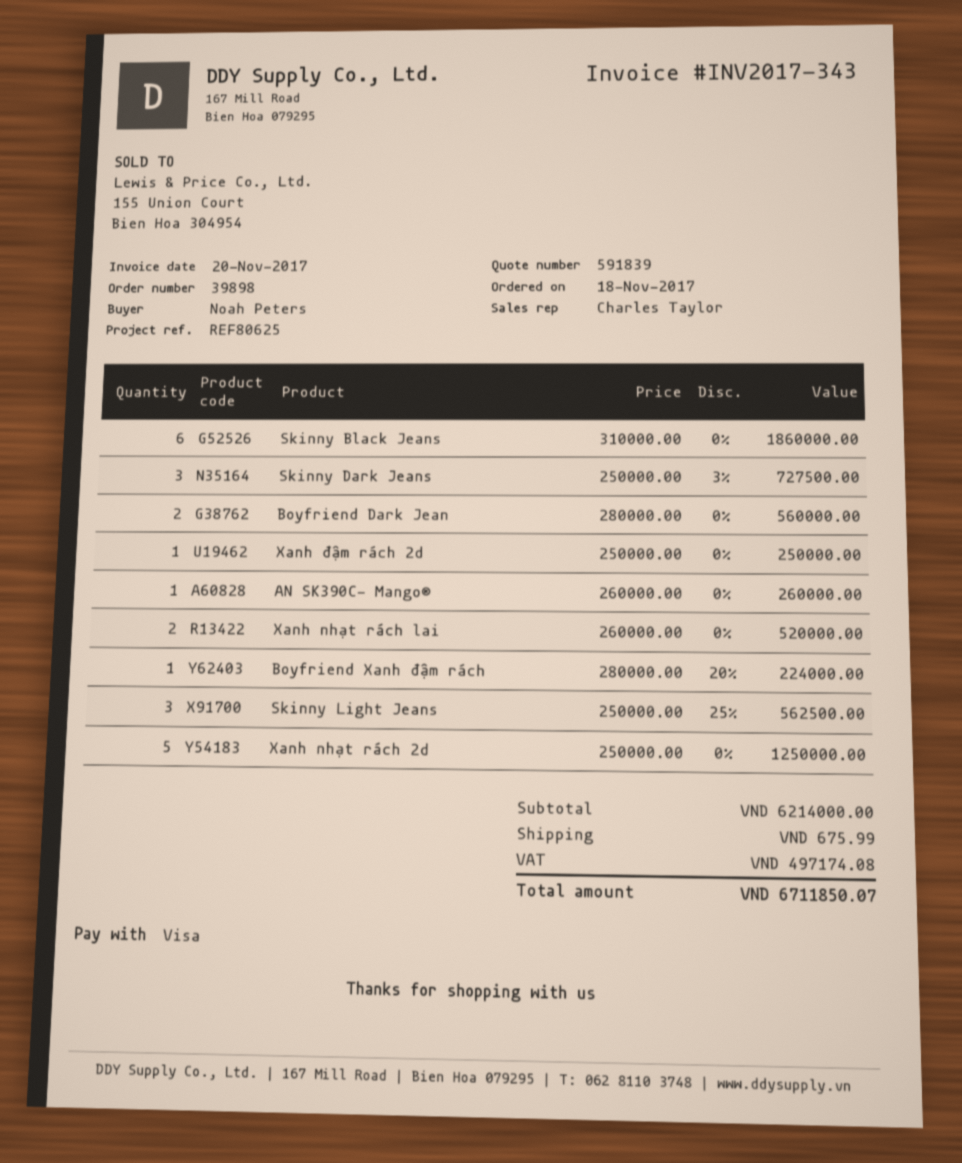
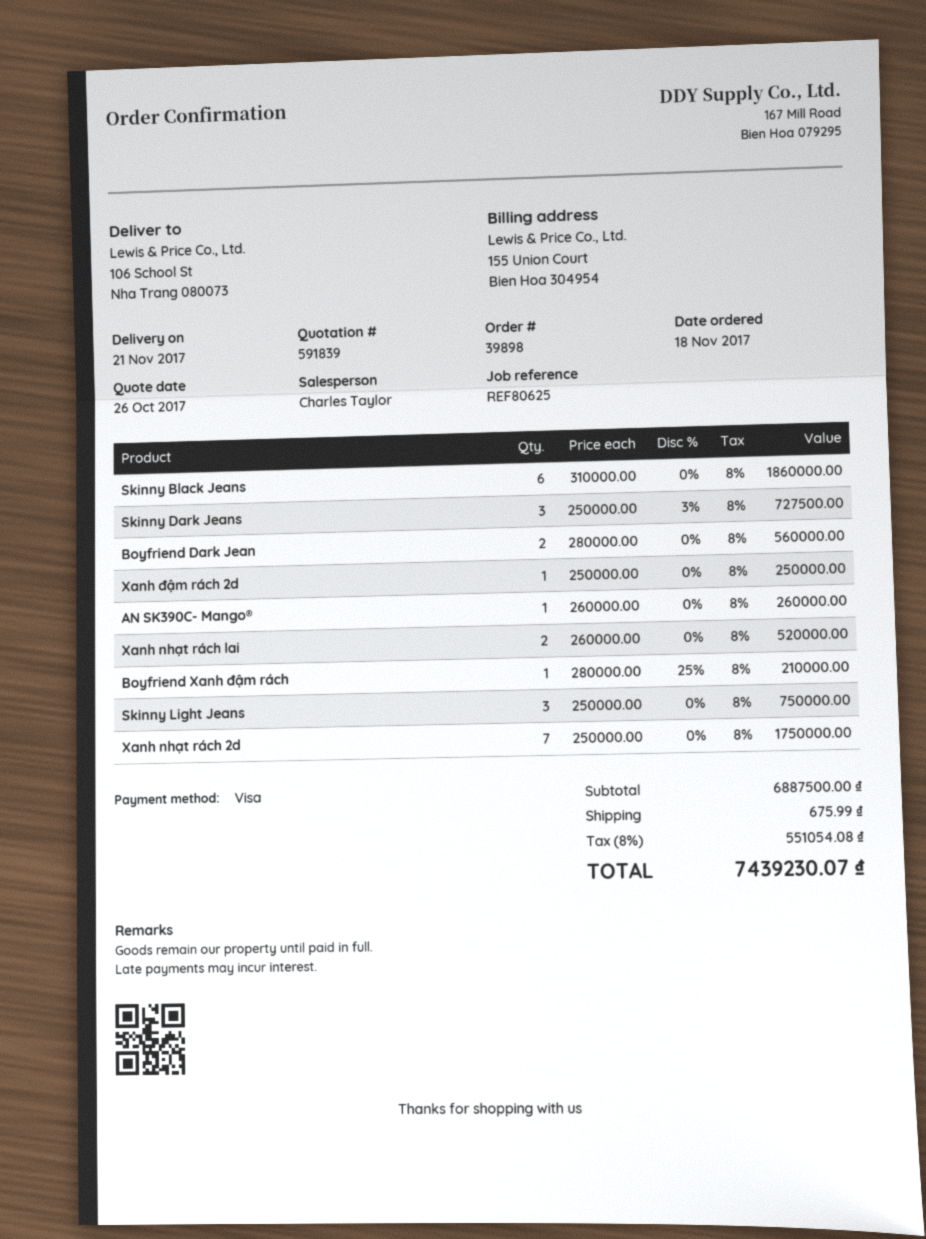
Boyfriend Xanh đậm rách: 1 x 280000.00 - 20% = 224000.00 -> 1 x 280000.00 - 25% = 210000.00
Skinny Light Jeans: 3 x 250000.00 - 25% = 562500.00 -> 3 x 250000.00 = 750000.00
Xanh nhạt rách 2d: 5 x 250000.00 = 1250000.00 -> 7 x 250000.00 = 1750000.00
subtotal: 6214000.00 -> 6887500.00
tax: 497174.08 -> 551054.08
total: 6711850.07 -> 7439230.07

